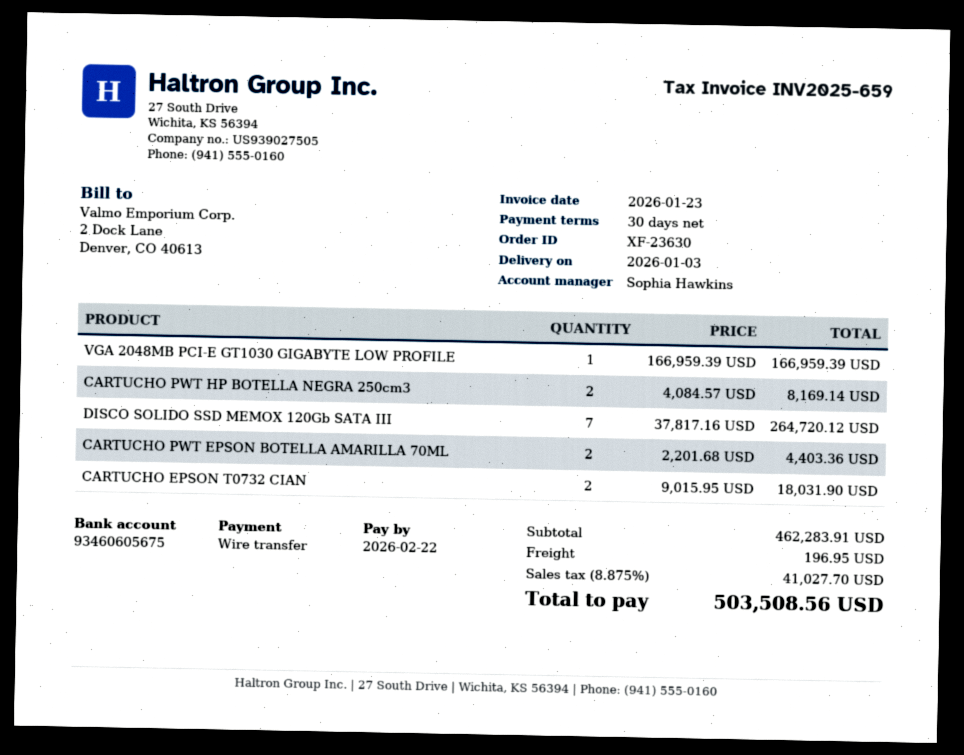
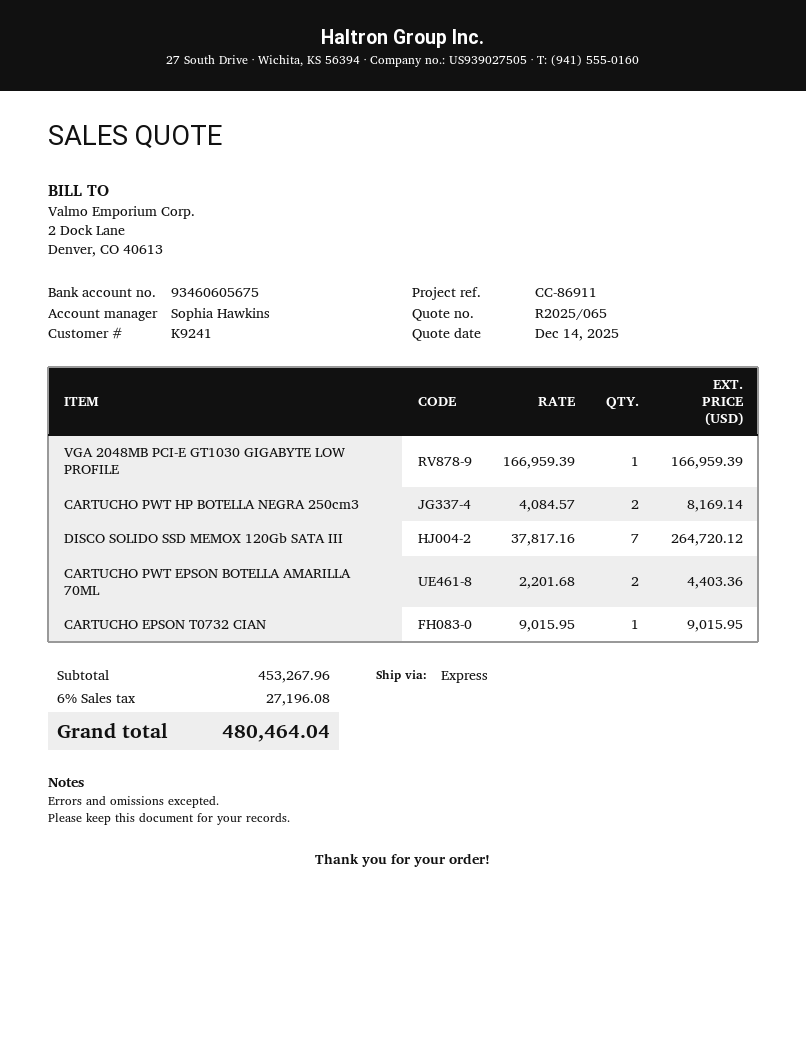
CARTUCHO EPSON T0732 CIAN: 2 x 9015.95 = 18031.90 -> 1 x 9015.95 = 9015.95
subtotal: 462283.91 -> 453267.96
shipping: 196.95 -> none
tax: 8.875% = 41027.70 -> 6% = 27196.08
total: 503508.56 -> 480464.04

